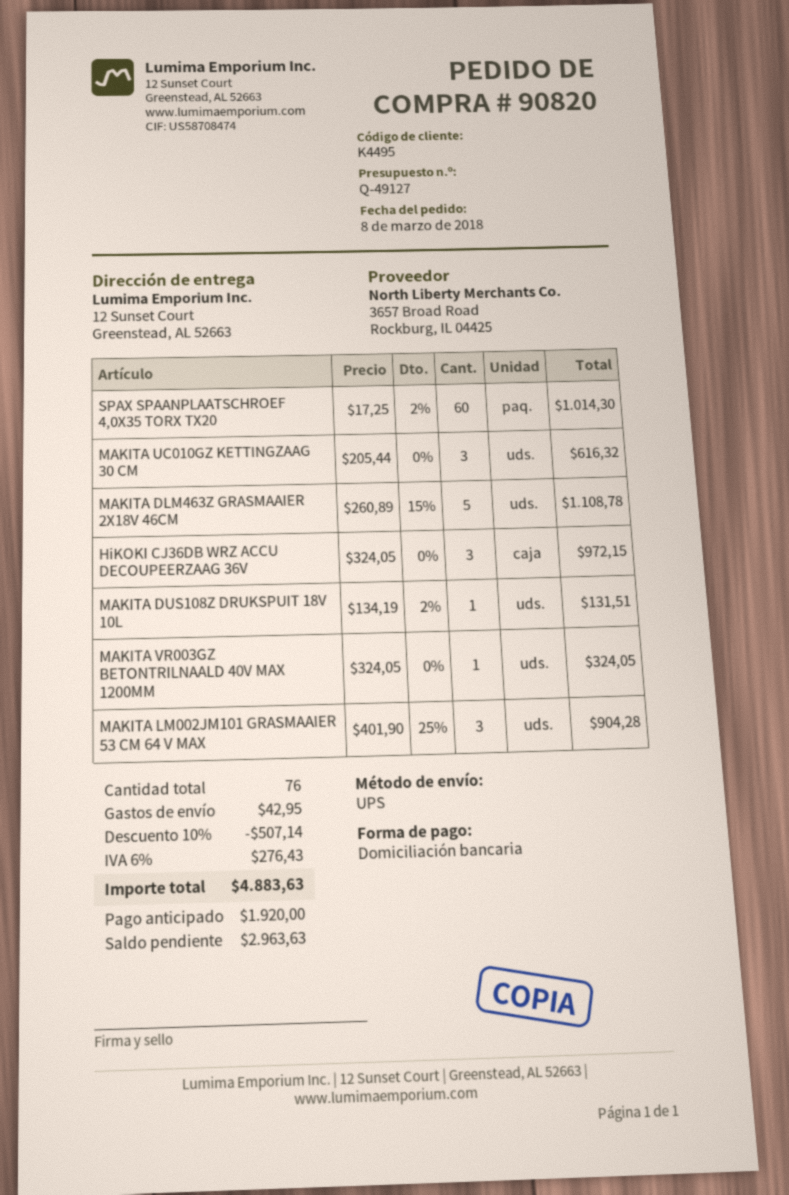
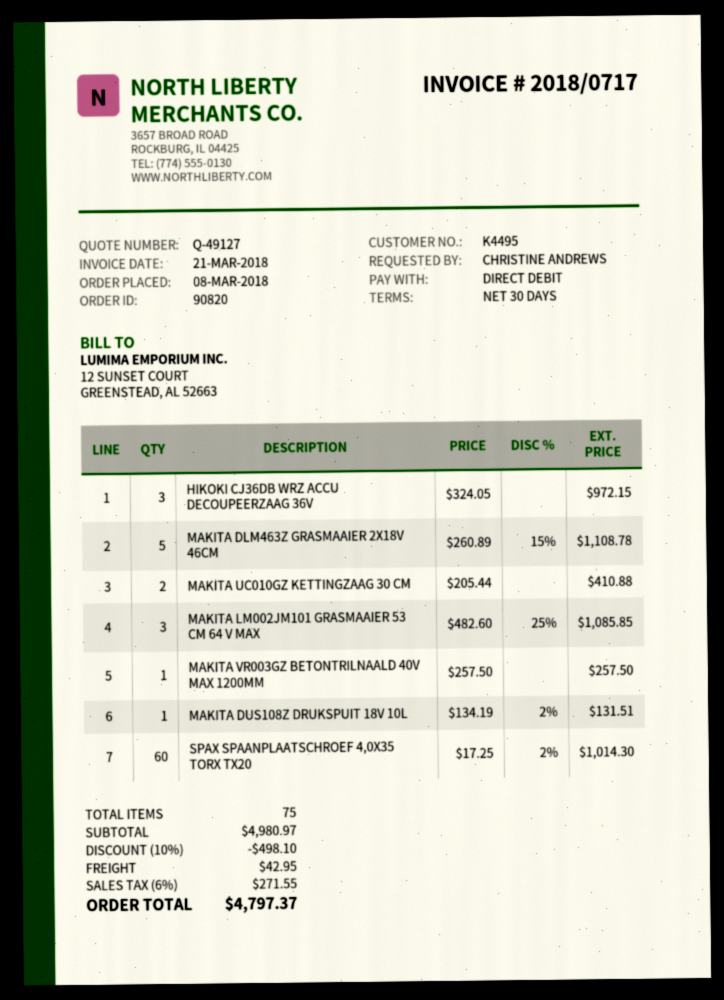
MAKITA UC010GZ KETTINGZAAG 30 CM: 3 x 205.44 = 616.32 -> 2 x 205.44 = 410.88
MAKITA VR003GZ BETONTRILNAALD 40V MAX 1200MM: 1 x 324.05 = 324.05 -> 1 x 257.50 = 257.50
MAKITA LM002JM101 GRASMAAIER 53 CM 64 V MAX: 3 x 401.90 - 25% = 904.28 -> 3 x 482.60 - 25% = 1085.85
total quantity: 76 -> 75
discount: 10% = 507.14 -> 10% = 498.10
tax: 6% = 276.43 -> 6% = 271.55
total: 4883.63 -> 4797.37

